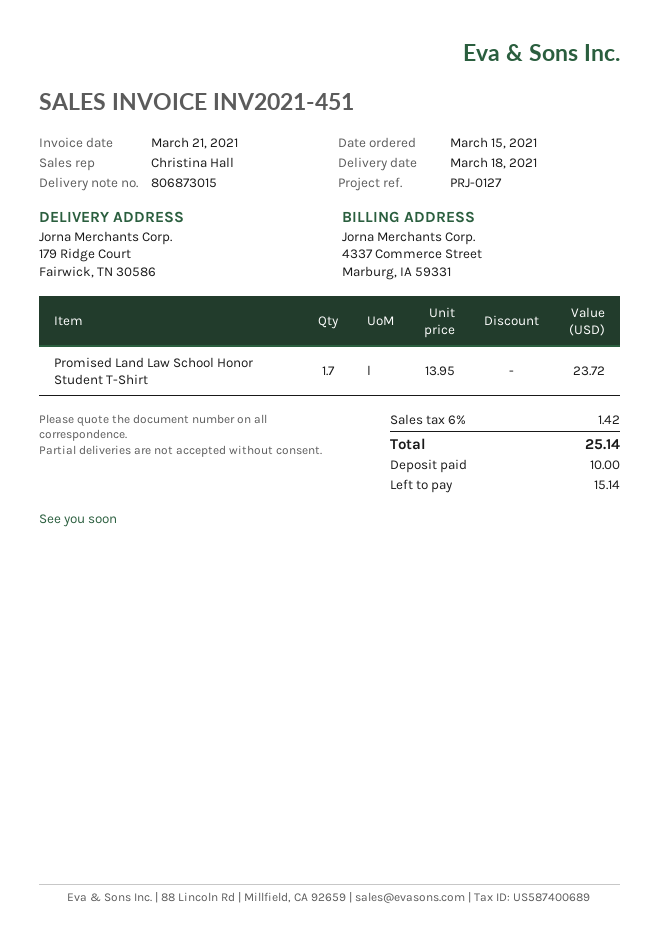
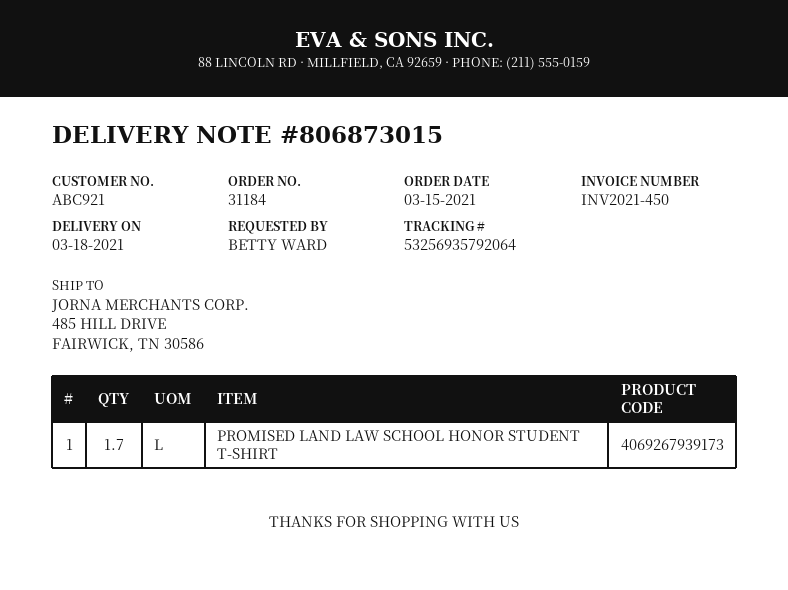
invoice number: INV2021-451 -> INV2021-450
ship to: 179 Ridge Court, Fairwick, TN 30586 -> 485 HILL DRIVE, FAIRWICK, TN 30586

